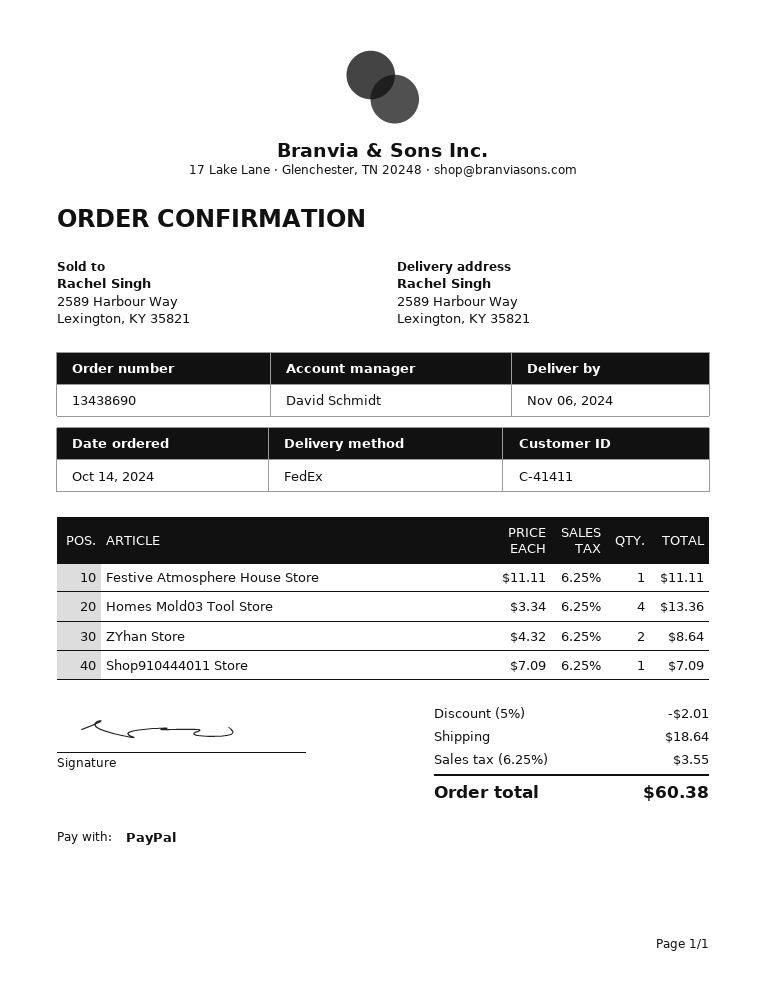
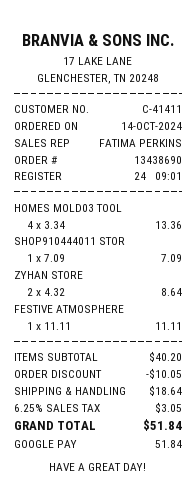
sales rep: David Schmidt -> FATIMA PERKINS
payment method: PayPal -> Google Pay
discount: 2.01 -> 10.05
tax: 6.25% = 3.55 -> 6.25% = 3.05
total: 60.38 -> 51.84

